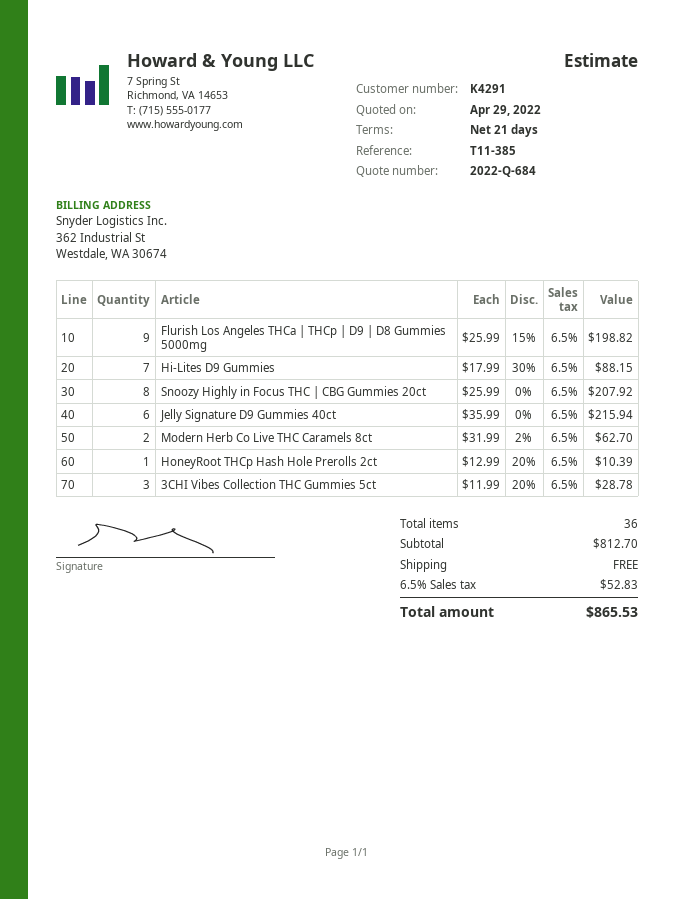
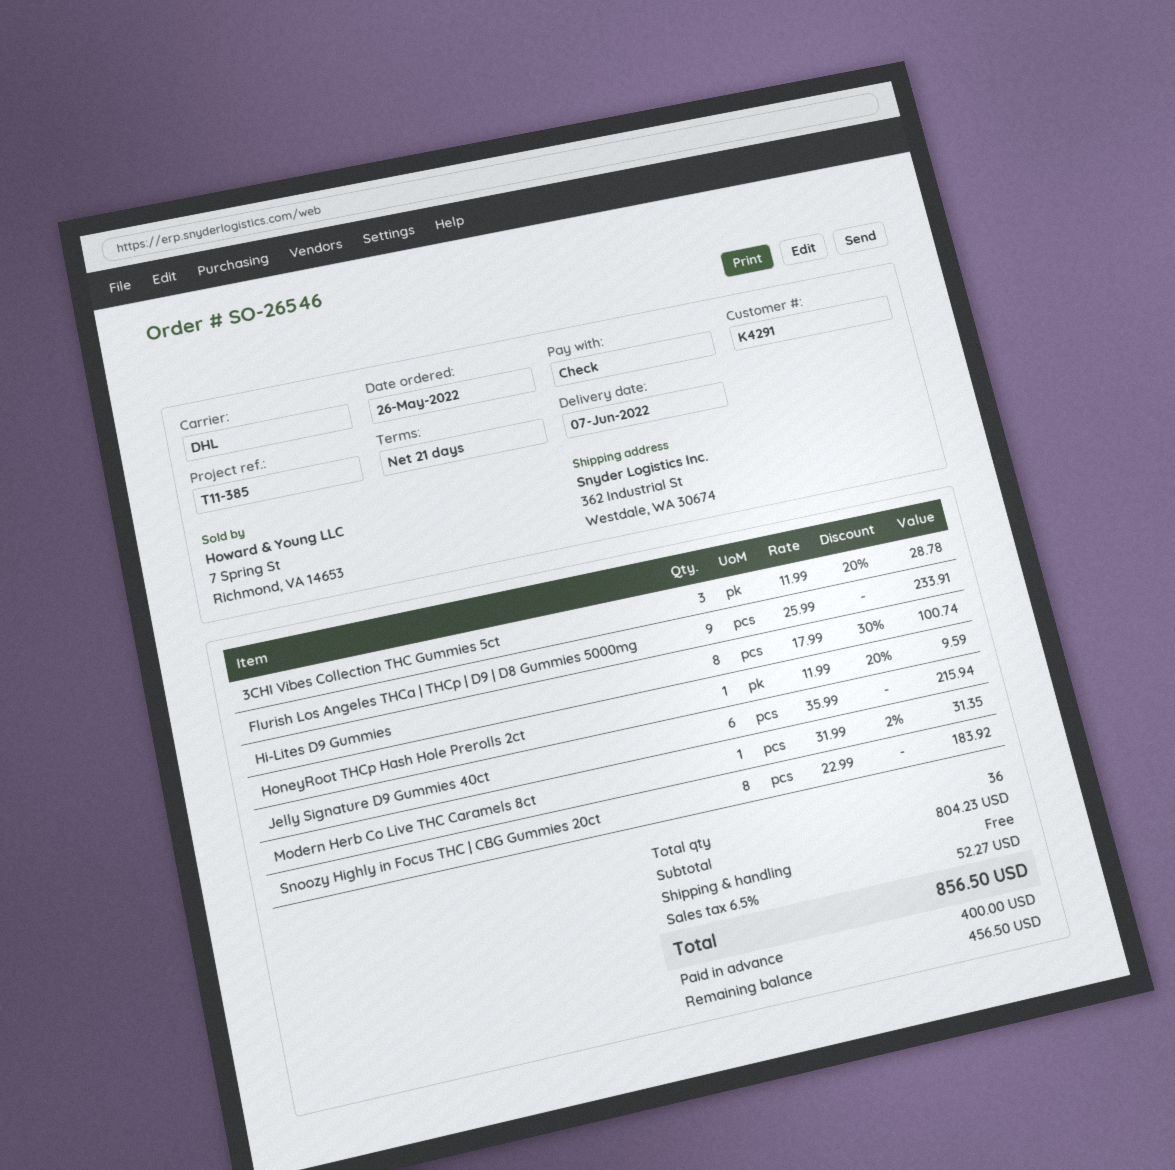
Flurish Los Angeles THCa | THCp | D9 | D8 Gummies 5000mg: 9 x 25.99 - 15% = 198.82 -> 9 x 25.99 = 233.91
Hi-Lites D9 Gummies: 7 x 17.99 - 30% = 88.15 -> 8 x 17.99 - 30% = 100.74
Snoozy Highly in Focus THC | CBG Gummies 20ct: 8 x 25.99 = 207.92 -> 8 x 22.99 = 183.92
Modern Herb Co Live THC Caramels 8ct: 2 x 31.99 - 2% = 62.70 -> 1 x 31.99 - 2% = 31.35
HoneyRoot THCp Hash Hole Prerolls 2ct: 1 x 12.99 - 20% = 10.39 -> 1 x 11.99 - 20% = 9.59
subtotal: 812.70 -> 804.23
tax: 6.5% = 52.83 -> 6.5% = 52.27
total: 865.53 -> 856.50

